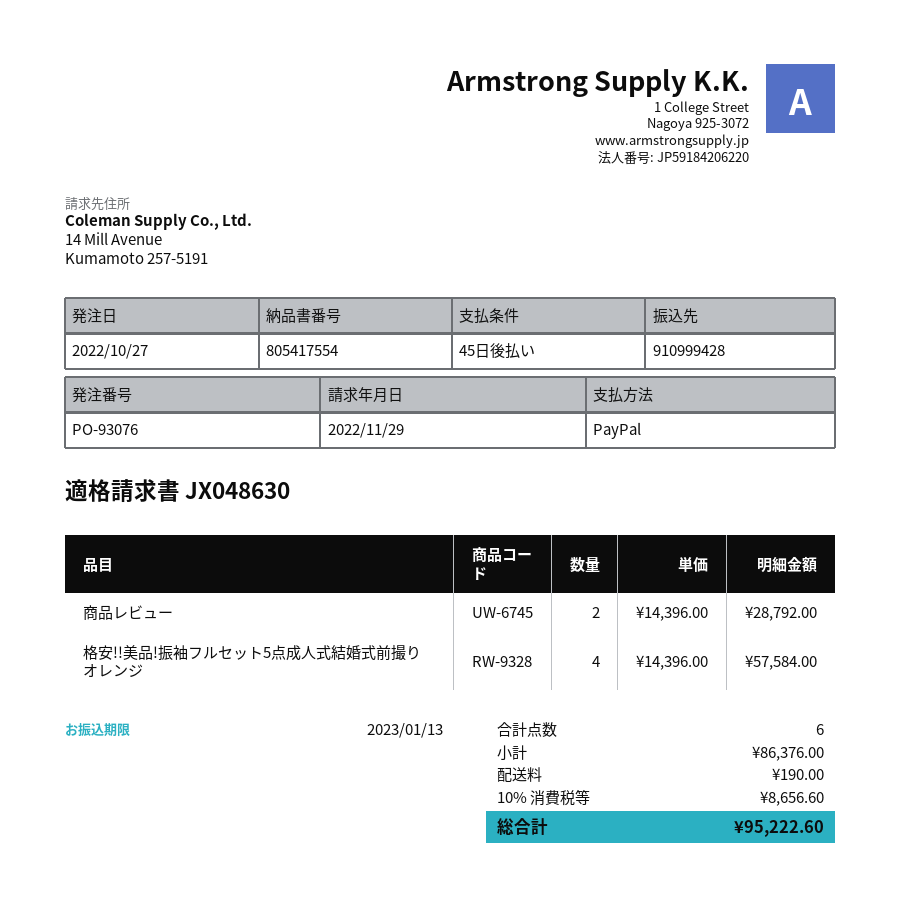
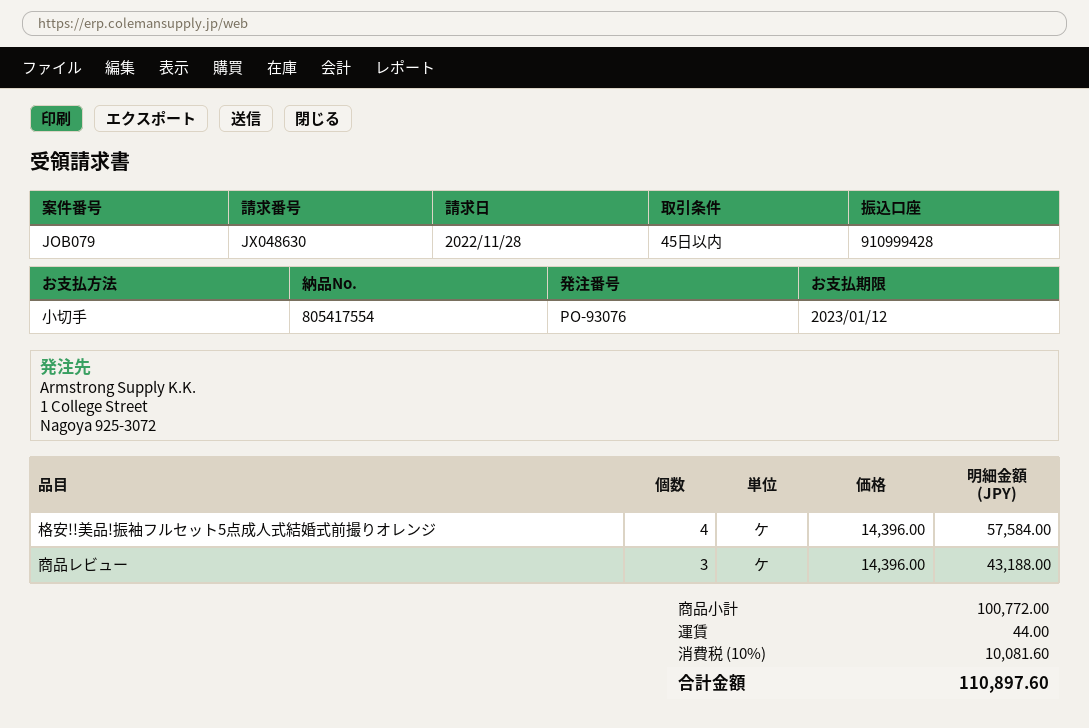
invoice date: 2022-11-29 -> 2022-11-28
due date: 2023-01-13 -> 2023-01-12
payment method: PayPal -> cheque
商品レビュー: 2 x 14396.00 = 28792.00 -> 3 x 14396.00 = 43188.00
subtotal: 86376.00 -> 100772.00
shipping: 190.00 -> 44.00
tax: 10% = 8656.60 -> 10% = 10081.60
total: 95222.60 -> 110897.60

